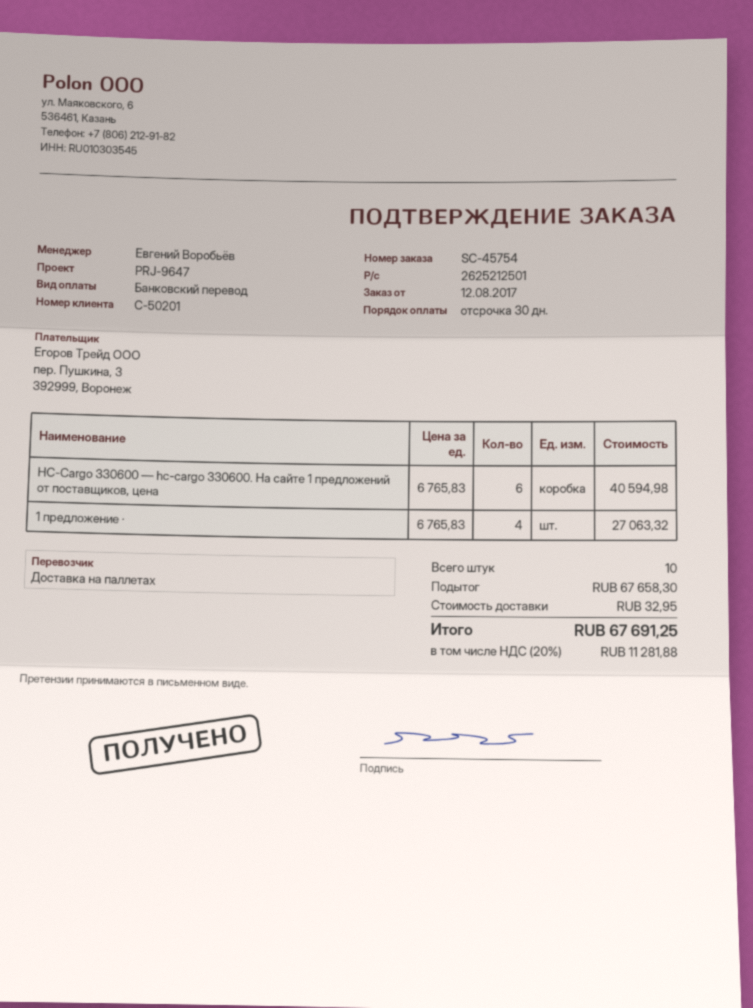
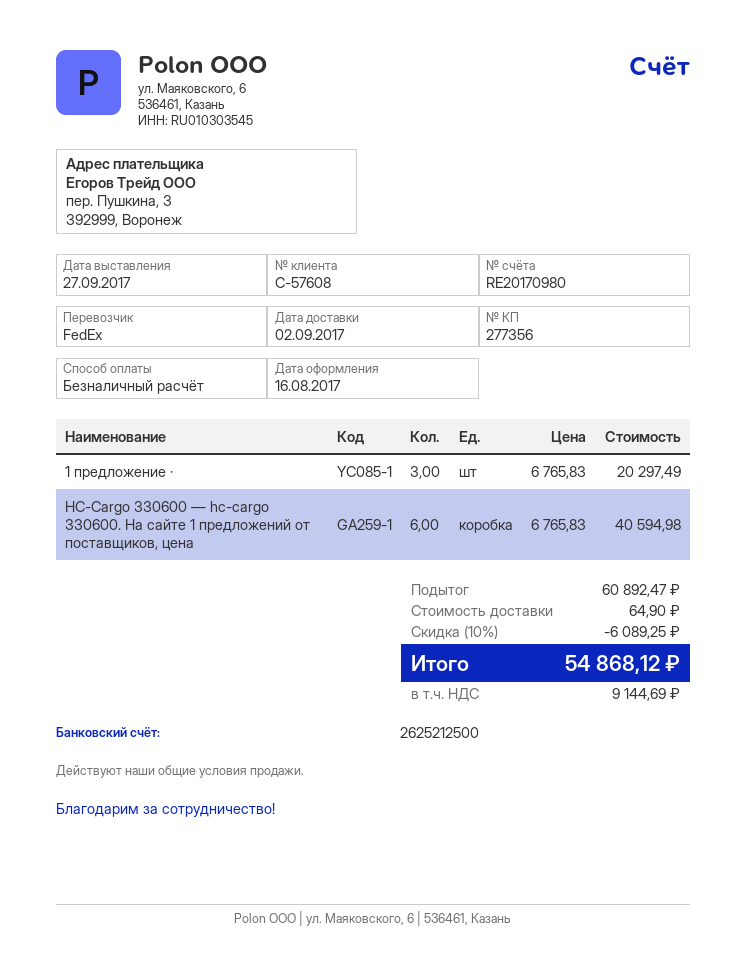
order date: 2017-08-12 -> 2017-08-16
customer number: C-50201 -> C-57608
bank account: 2625212501 -> 2625212500
shipping method: pallet freight -> FedEx
1 предложение ·: 4 x 6765.83 = 27063.32 -> 3 x 6765.83 = 20297.49
subtotal: 67658.30 -> 60892.47
discount: none -> 10% = 6089.25
shipping: 32.95 -> 64.90
tax: 11281.88 -> 9144.69
total: 67691.25 -> 54868.12

